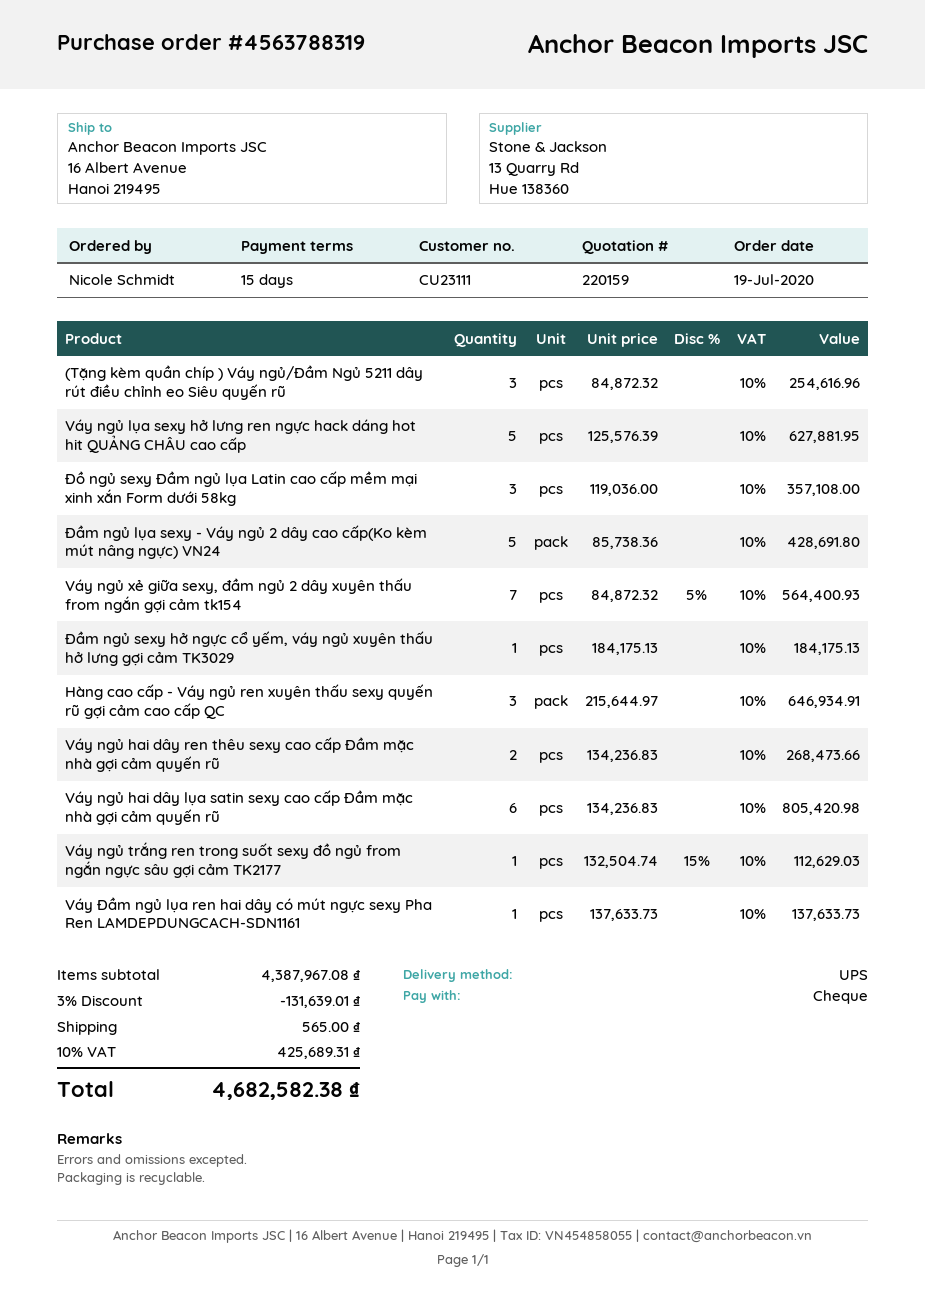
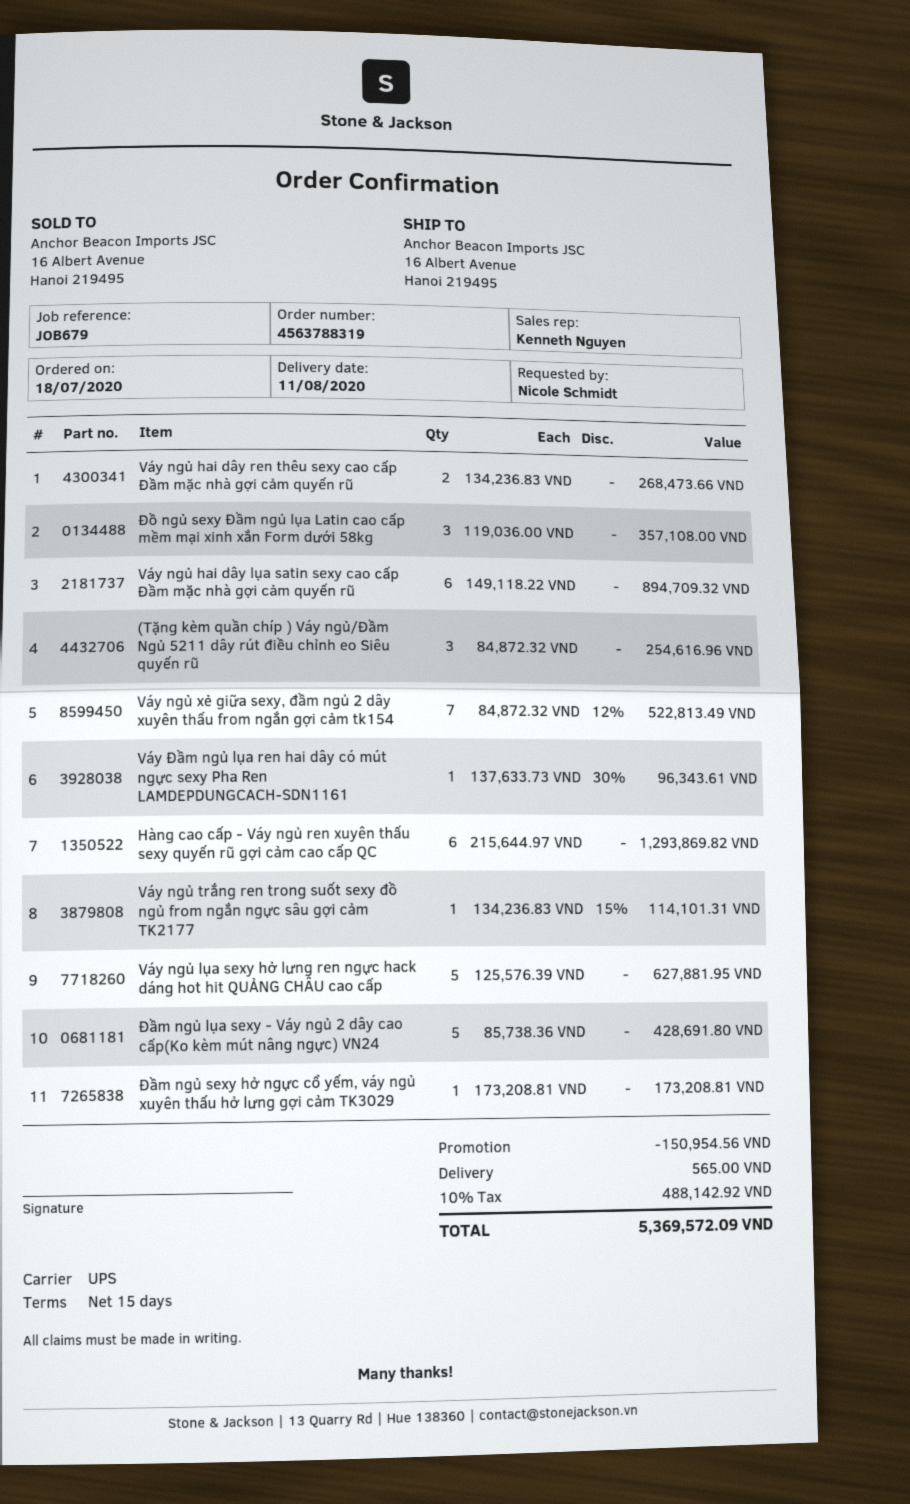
order date: 2020-07-19 -> 2020-07-18
Váy ngủ xẻ giữa sexy, đầm ngủ 2 dây xuyên thấu from ngắn gợi cảm tk154: 7 x 84872.32 - 5% = 564400.93 -> 7 x 84872.32 - 12% = 522813.49
Đầm ngủ sexy hở ngực cổ yếm, váy ngủ xuyên thấu hở lưng gợi cảm TK3029: 1 x 184175.13 = 184175.13 -> 1 x 173208.81 = 173208.81
Hàng cao cấp - Váy ngủ ren xuyên thấu sexy quyến rũ gợi cảm cao cấp QC: 3 x 215644.97 = 646934.91 -> 6 x 215644.97 = 1293869.82
Váy ngủ hai dây lụa satin sexy cao cấp Đầm mặc nhà gợi cảm quyến rũ: 6 x 134236.83 = 805420.98 -> 6 x 149118.22 = 894709.32
Váy ngủ trắng ren trong suốt sexy đồ ngủ from ngắn ngực sâu gợi cảm TK2177: 1 x 132504.74 - 15% = 112629.03 -> 1 x 134236.83 - 15% = 114101.31
Váy Đầm ngủ lụa ren hai dây có mút ngực sexy Pha Ren LAMDEPDUNGCACH-SDN1161: 1 x 137633.73 = 137633.73 -> 1 x 137633.73 - 30% = 96343.61
discount: 131639.01 -> 150954.56
tax: 10% = 425689.31 -> 10% = 488142.92
total: 4682582.38 -> 5369572.09

